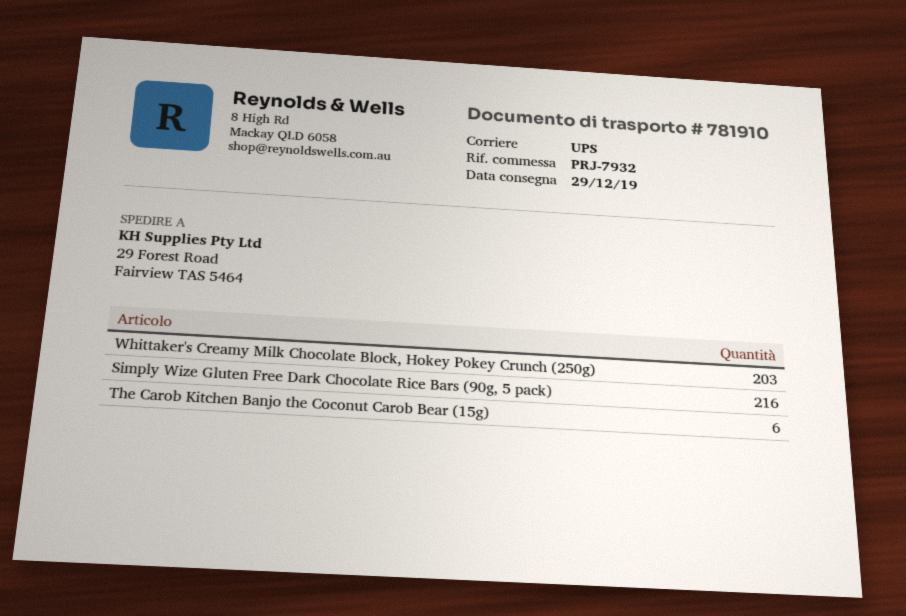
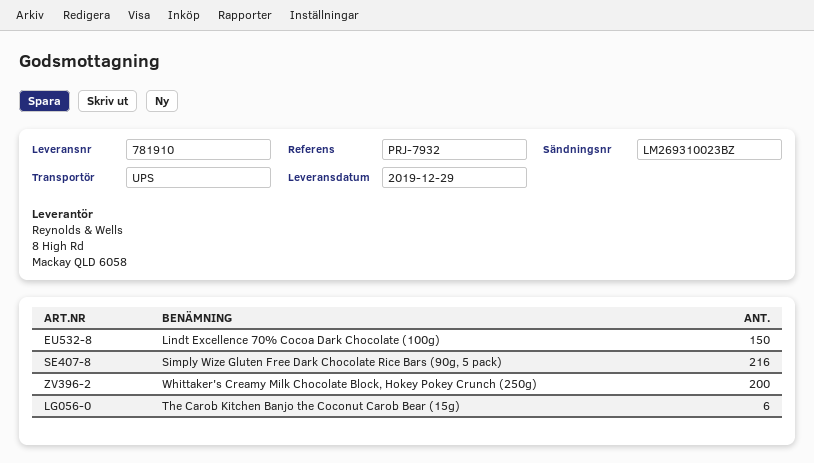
Whittaker's Creamy Milk Chocolate Block, Hokey Pokey Crunch (250g): 203 -> 200
Lindt Excellence 70% Cocoa Dark Chocolate (100g): none -> 150

